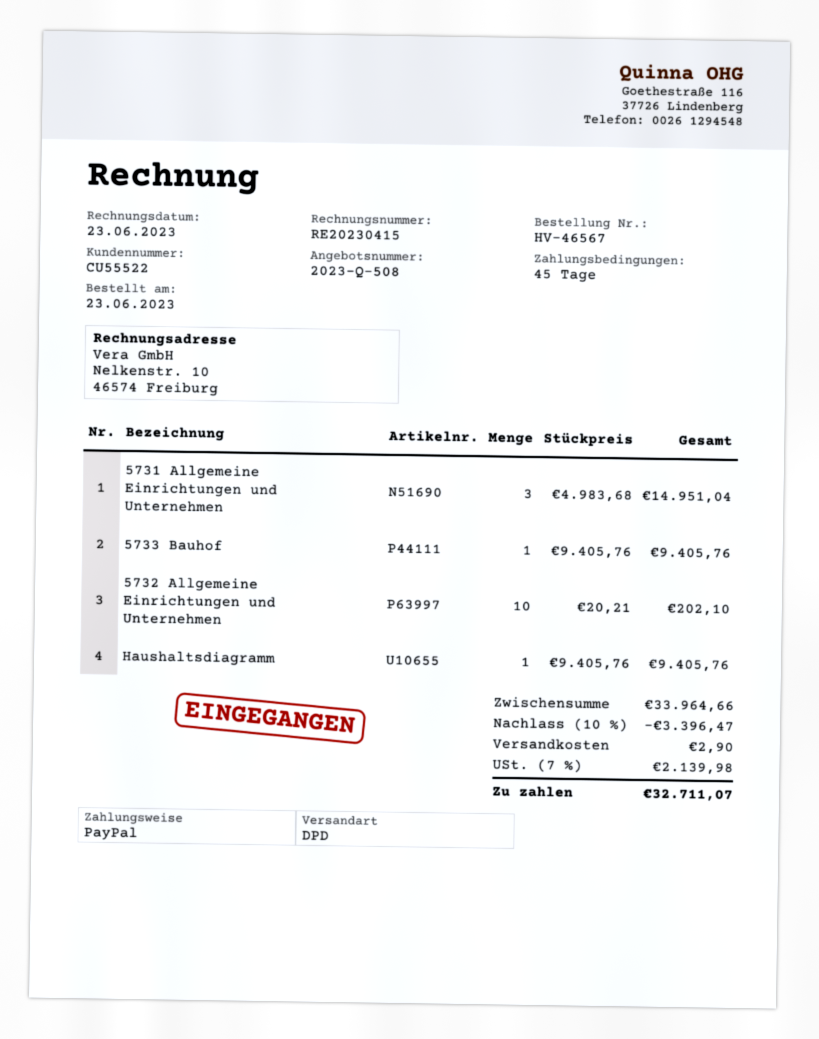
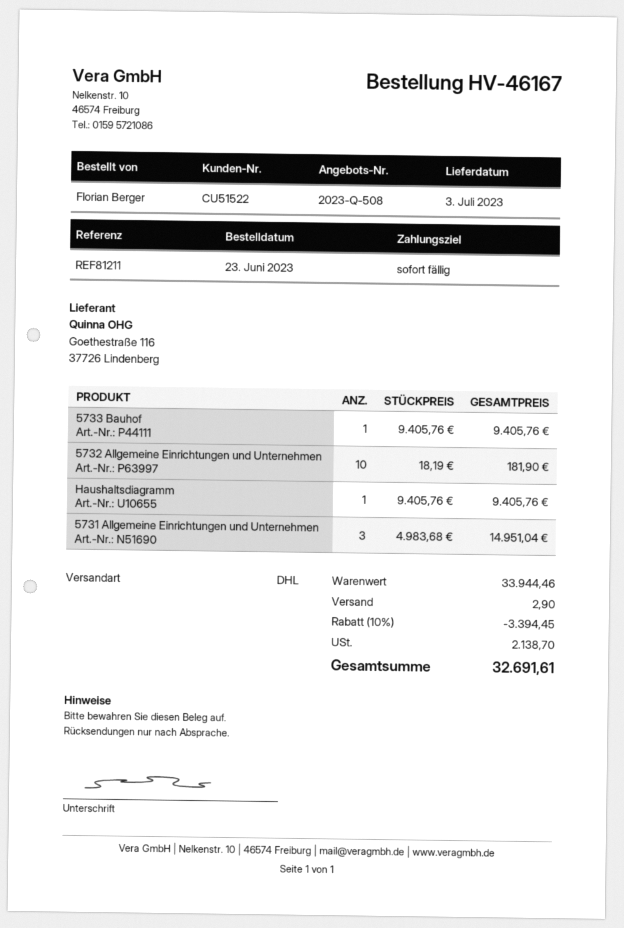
order number: HV-46567 -> HV-46167
payment terms: 45 days -> on receipt
customer number: CU55522 -> CU51522
shipping method: DPD -> DHL
5732 Allgemeine Einrichtungen und Unternehmen: 10 x 20.21 = 202.10 -> 10 x 18.19 = 181.90
subtotal: 33964.66 -> 33944.46
discount: 10% = 3396.47 -> 10% = 3394.45
tax: 2139.98 -> 2138.70
total: 32711.07 -> 32691.61

